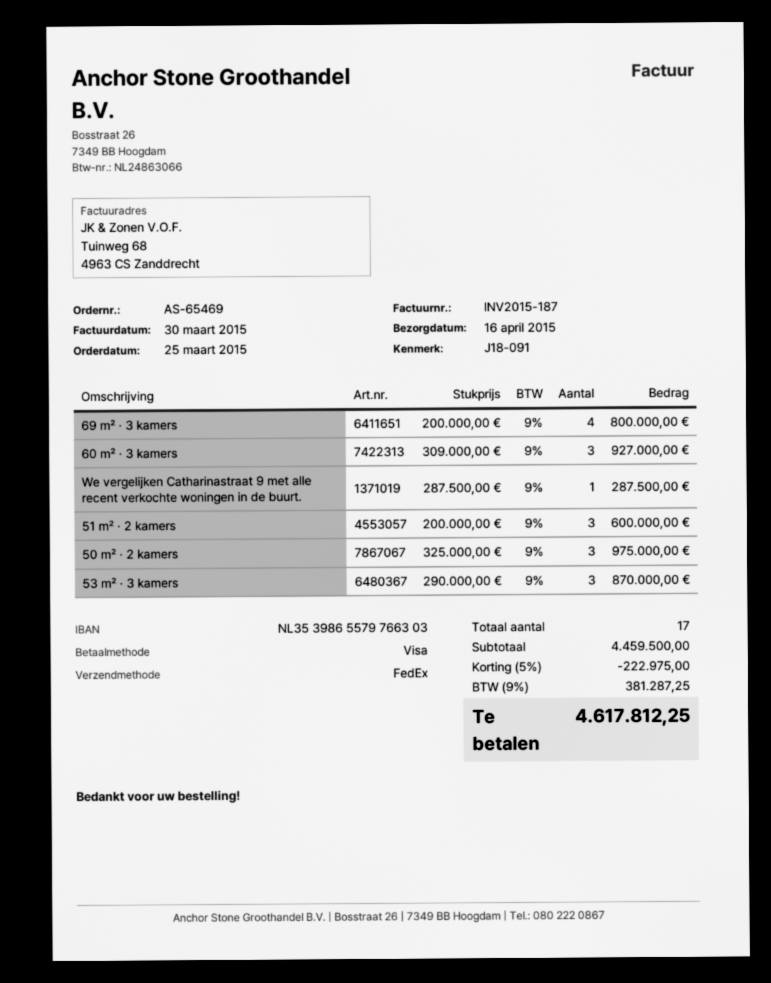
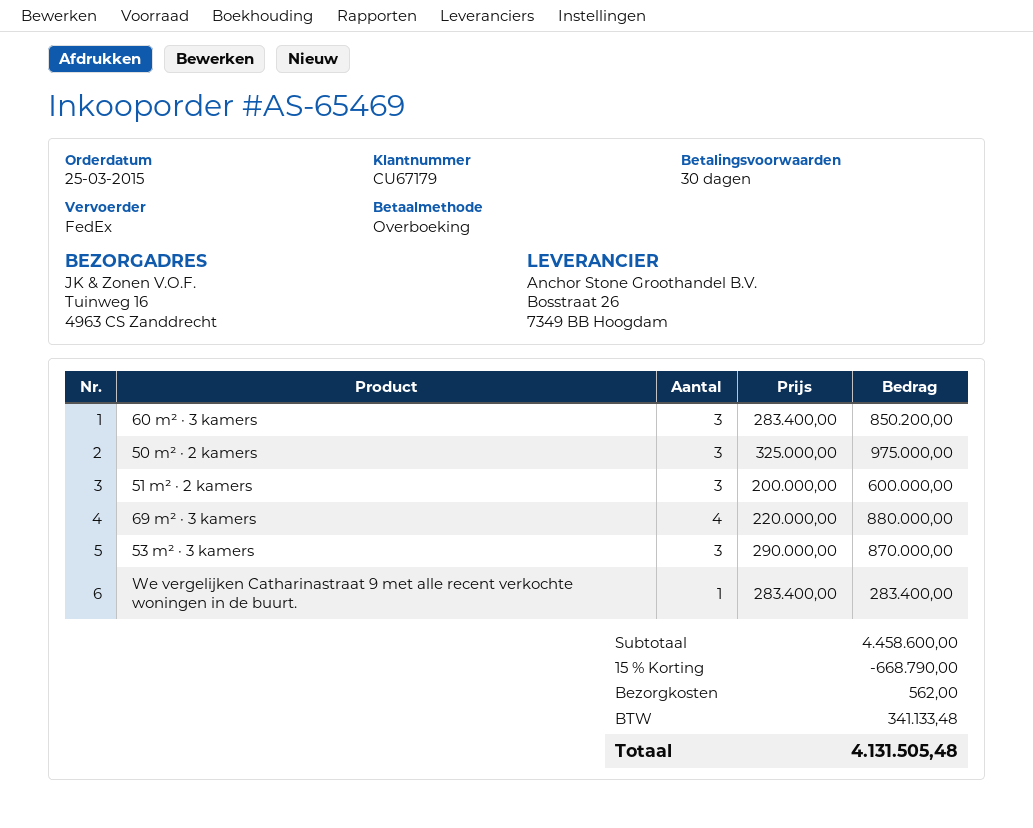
payment method: Visa -> bank transfer
69 m² · 3 kamers: 4 x 200000.00 = 800000.00 -> 4 x 220000.00 = 880000.00
60 m² · 3 kamers: 3 x 309000.00 = 927000.00 -> 3 x 283400.00 = 850200.00
We vergelijken Catharinastraat 9 met alle recent verkochte woningen in de buurt.: 1 x 287500.00 = 287500.00 -> 1 x 283400.00 = 283400.00
subtotal: 4459500.00 -> 4458600.00
discount: 5% = 222975.00 -> 15% = 668790.00
shipping: none -> 562.00
tax: 381287.25 -> 341133.48
total: 4617812.25 -> 4131505.48

